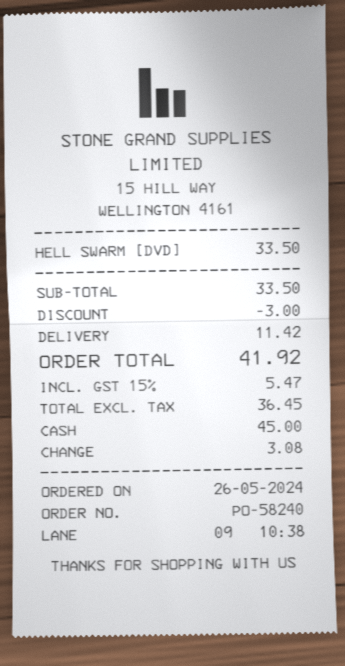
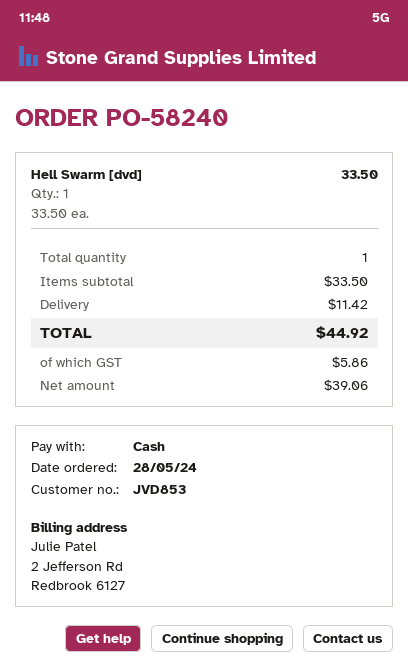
order date: 2024-05-26 -> 2024-05-28
discount: 3.00 -> none
net: 36.45 -> 39.06
tax: 5.47 -> 5.86
total: 41.92 -> 44.92

